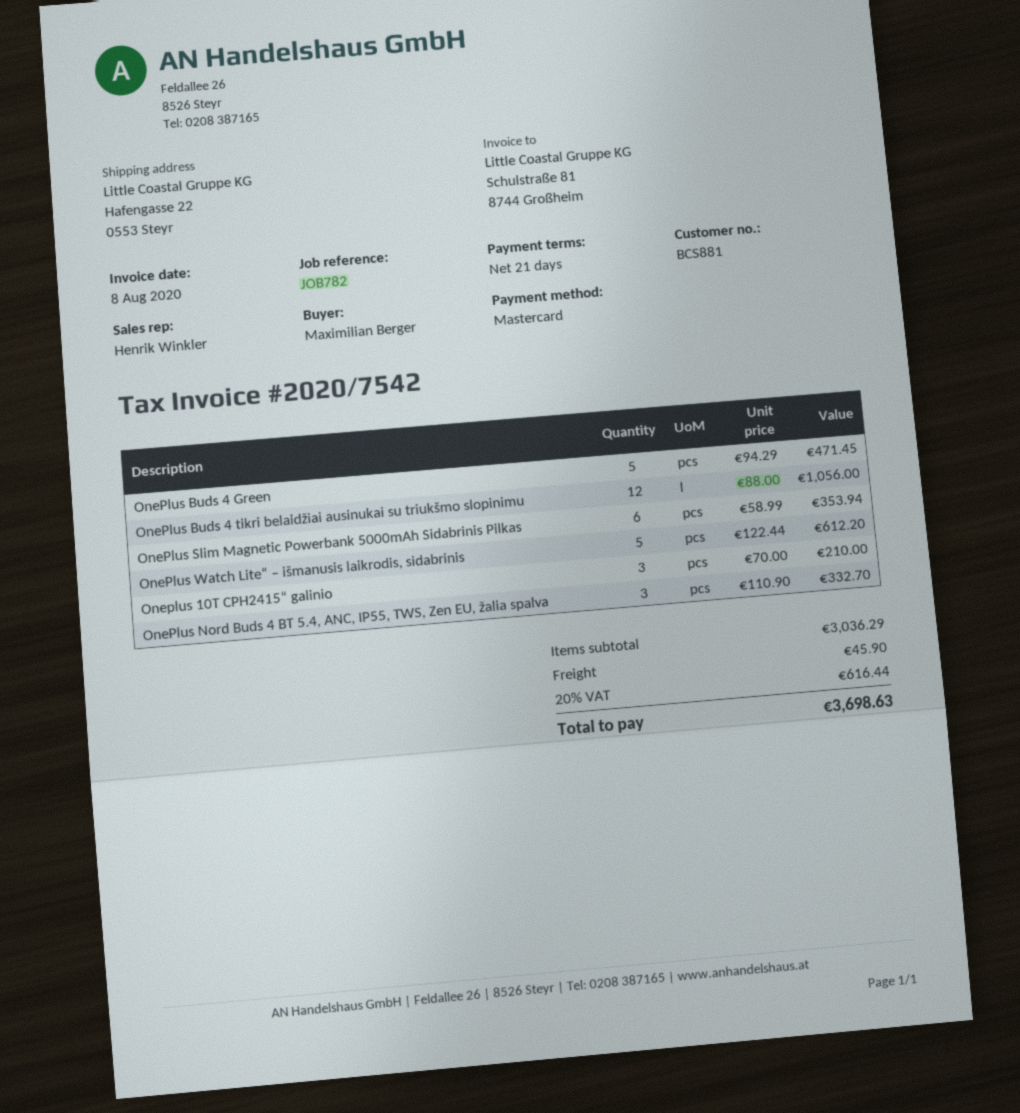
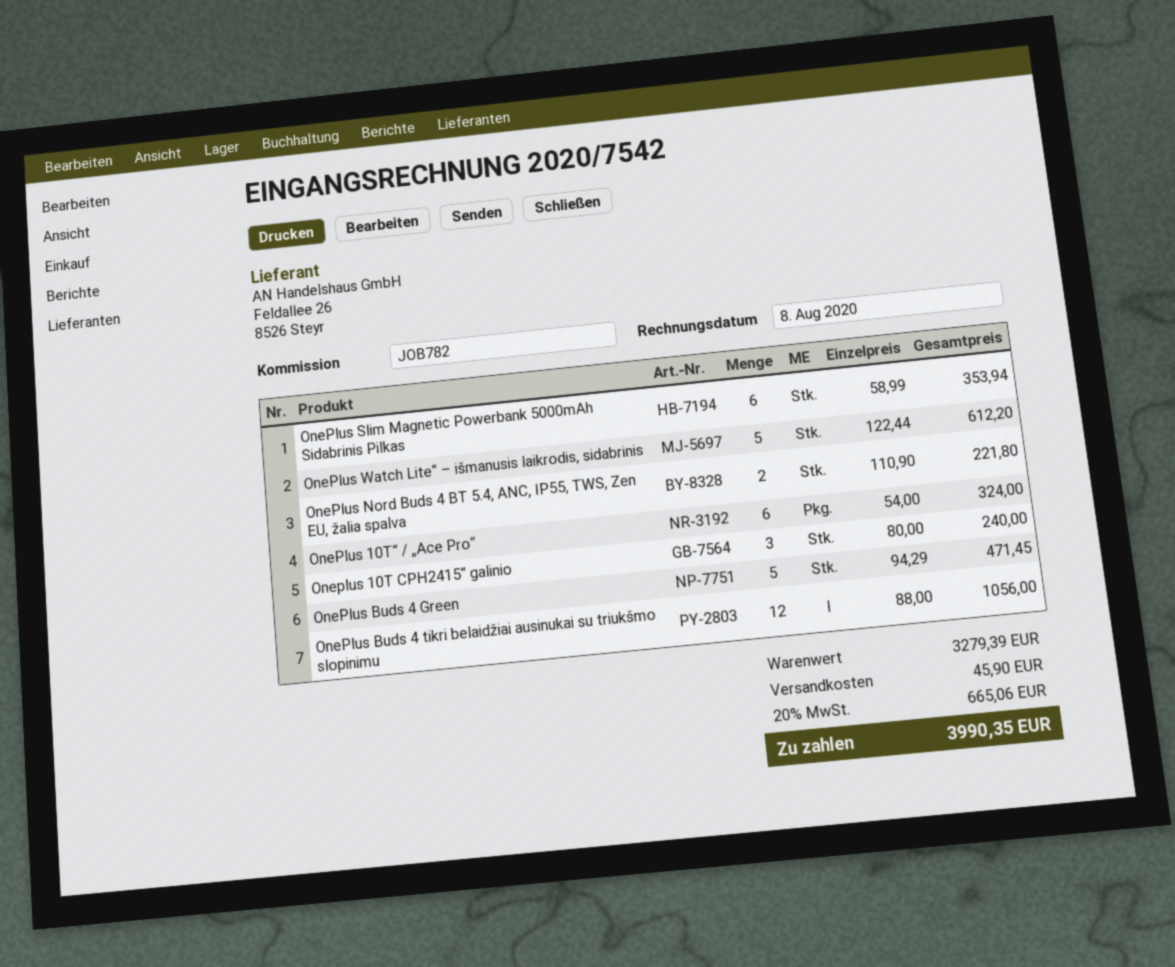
Oneplus 10T CPH2415“ galinio: 3 x 70.00 = 210.00 -> 3 x 80.00 = 240.00
OnePlus Nord Buds 4 BT 5.4, ANC, IP55, TWS, Zen EU, žalia spalva: 3 x 110.90 = 332.70 -> 2 x 110.90 = 221.80
OnePlus 10T“ / „Ace Pro“: none -> 6 x 54.00 = 324.00
subtotal: 3036.29 -> 3279.39
tax: 20% = 616.44 -> 20% = 665.06
total: 3698.63 -> 3990.35

